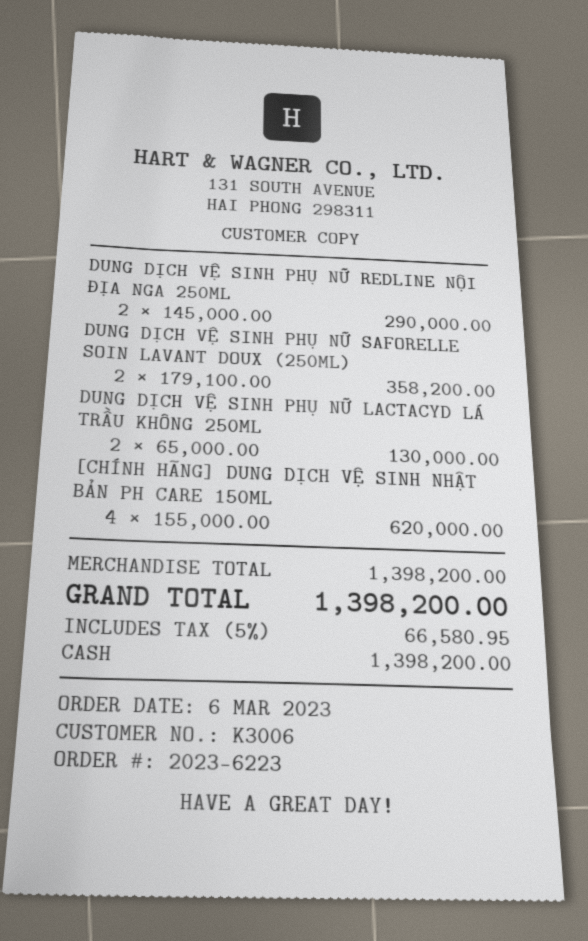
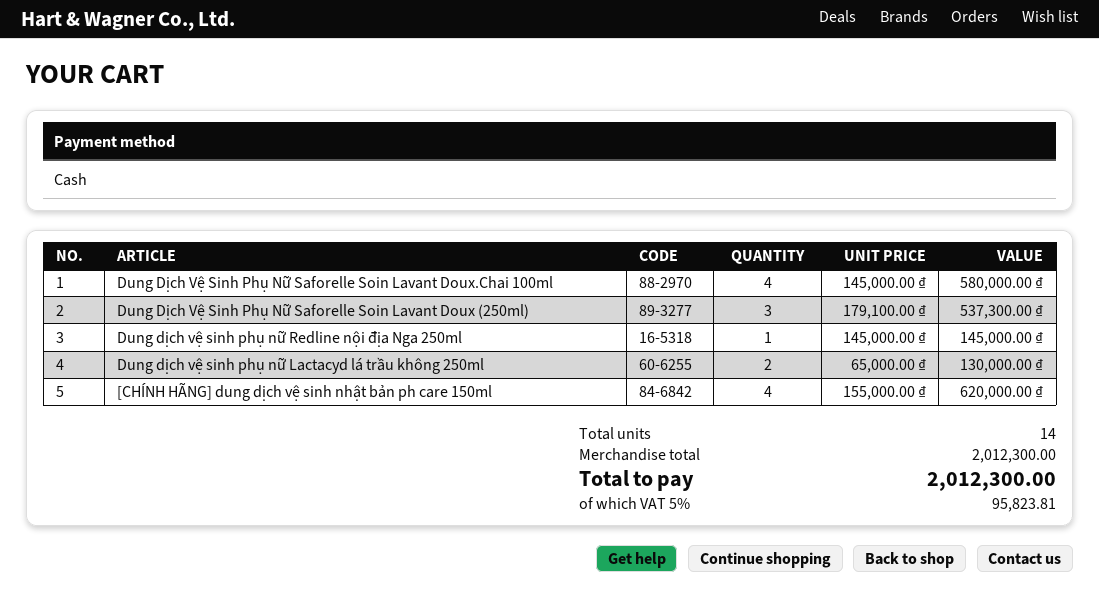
DUNG DỊCH VỆ SINH PHỤ NỮ REDLINE NỘI ĐỊA NGA 250ML: 2 x 145000.00 = 290000.00 -> 1 x 145000.00 = 145000.00
DUNG DỊCH VỆ SINH PHỤ NỮ SAFORELLE SOIN LAVANT DOUX (250ML): 2 x 179100.00 = 358200.00 -> 3 x 179100.00 = 537300.00
Dung Dịch Vệ Sinh Phụ Nữ Saforelle Soin Lavant Doux.Chai 100ml: none -> 4 x 145000.00 = 580000.00
subtotal: 1398200.00 -> 2012300.00
tax: 5% = 66580.95 -> 5% = 95823.81
total: 1398200.00 -> 2012300.00

